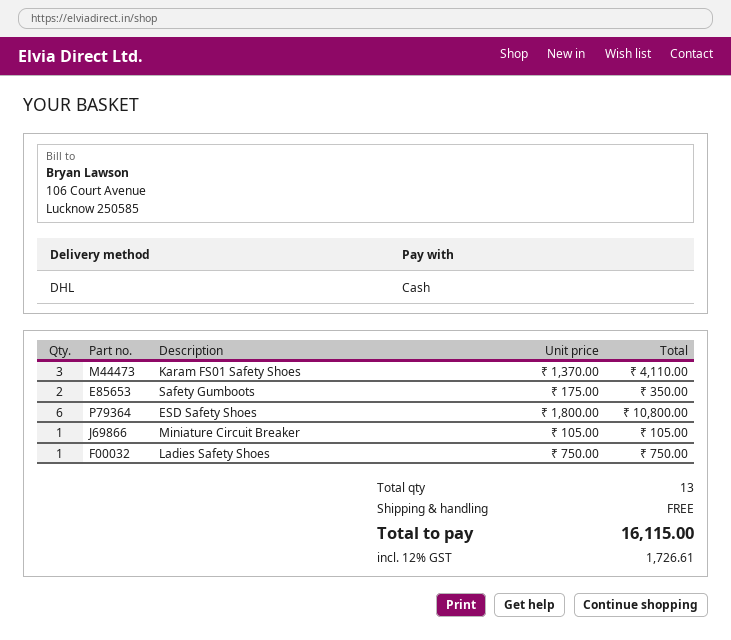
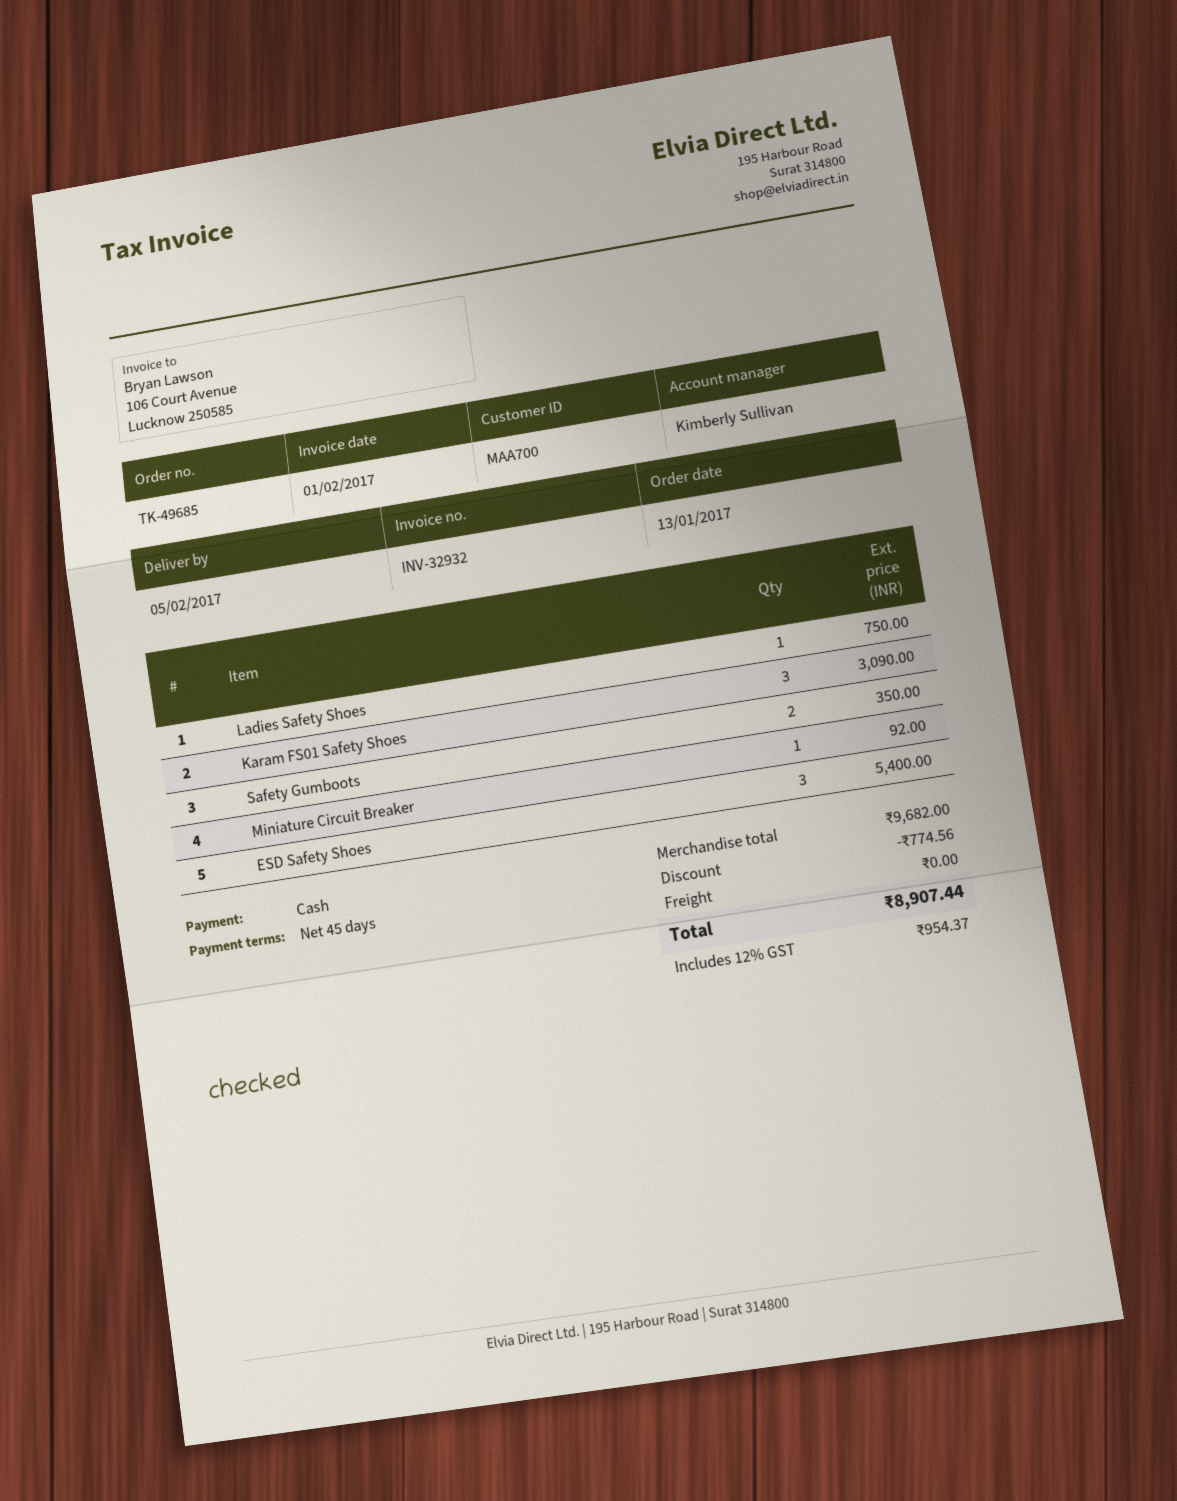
Karam FS01 Safety Shoes: 3 for 4110.00 -> 3 for 3090.00
ESD Safety Shoes: 6 for 10800.00 -> 3 for 5400.00
Miniature Circuit Breaker: 1 for 105.00 -> 1 for 92.00
discount: none -> 774.56
tax: 12% = 1726.61 -> 12% = 954.37
total: 16115.00 -> 8907.44

